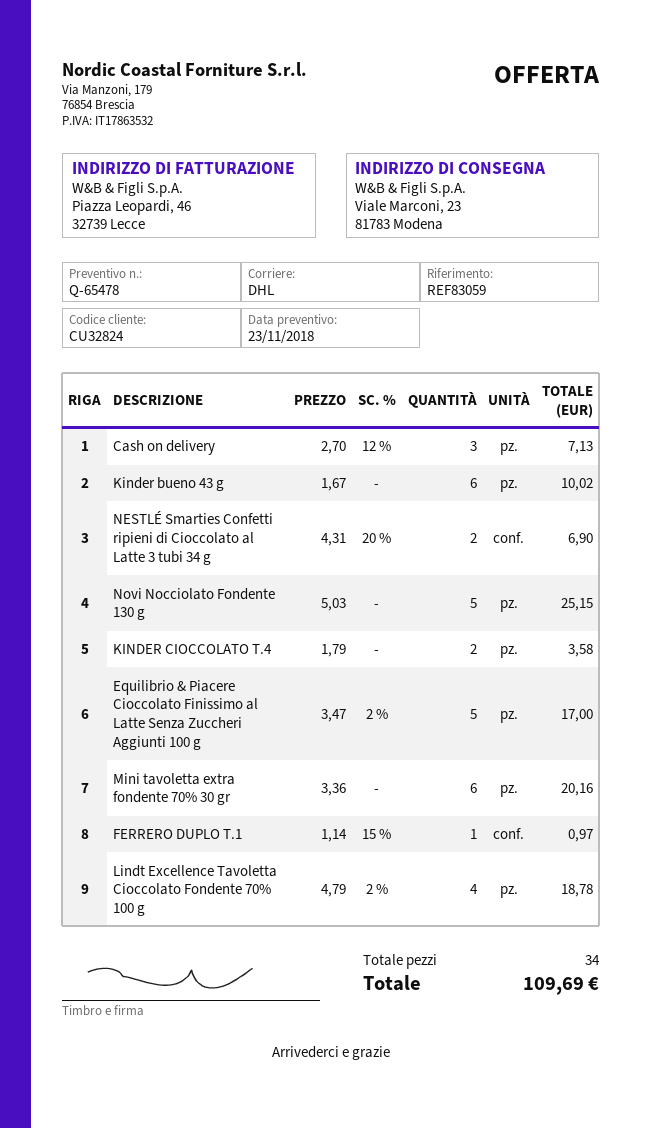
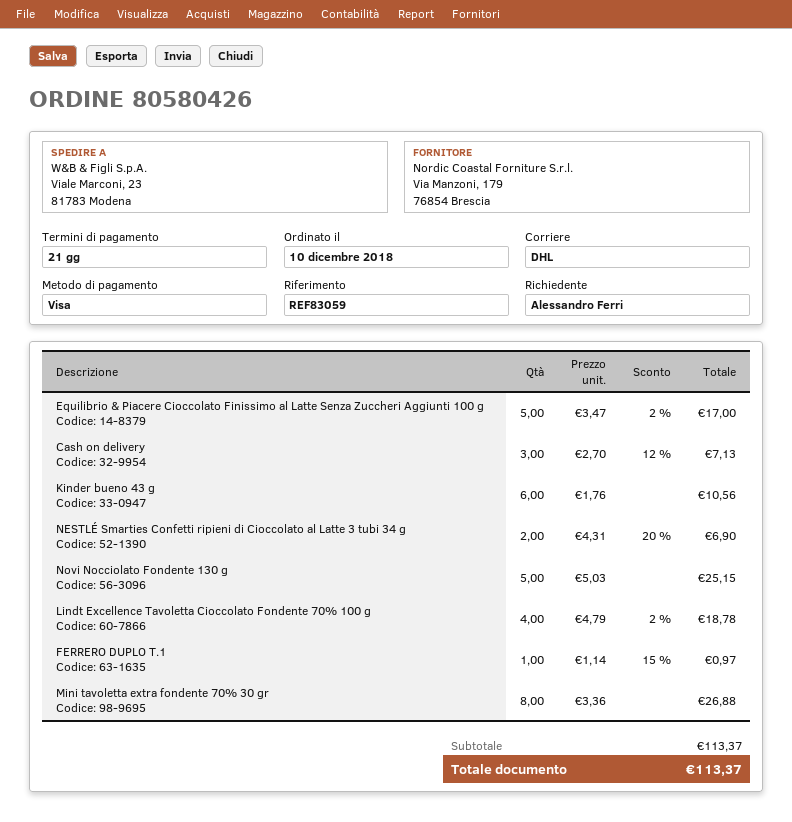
Kinder bueno 43 g: 6 x 1.67 = 10.02 -> 6 x 1.76 = 10.56
KINDER CIOCCOLATO T.4: 2 x 1.79 = 3.58 -> none
Mini tavoletta extra fondente 70% 30 gr: 6 x 3.36 = 20.16 -> 8 x 3.36 = 26.88
total: 109.69 -> 113.37

